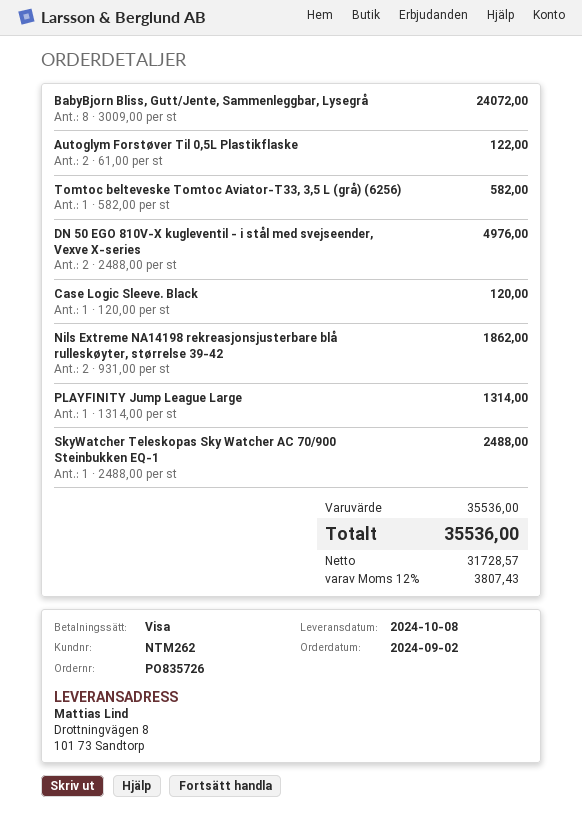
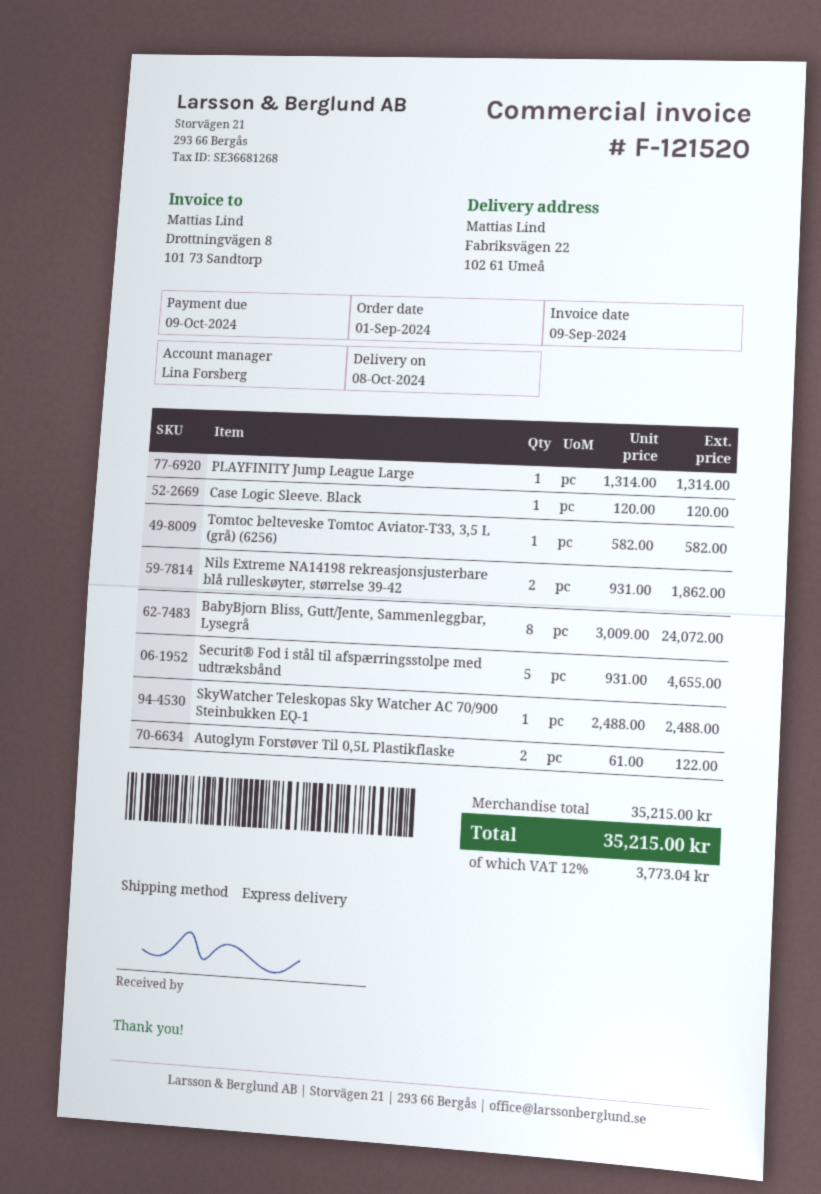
order date: 2024-09-02 -> 2024-09-01
ship to: Drottningvägen 8, 101 73 Sandtorp -> Fabriksvägen 22, 102 61 Umeå
DN 50 EGO 810V-X kugleventil - i stål med svejseender, Vexve X-series: 2 x 2488.00 = 4976.00 -> none
Securit® Fod i stål til afspærringsstolpe med udtræksbånd: none -> 5 x 931.00 = 4655.00
subtotal: 35536.00 -> 35215.00
tax: 12% = 3807.43 -> 12% = 3773.04
total: 35536.00 -> 35215.00

